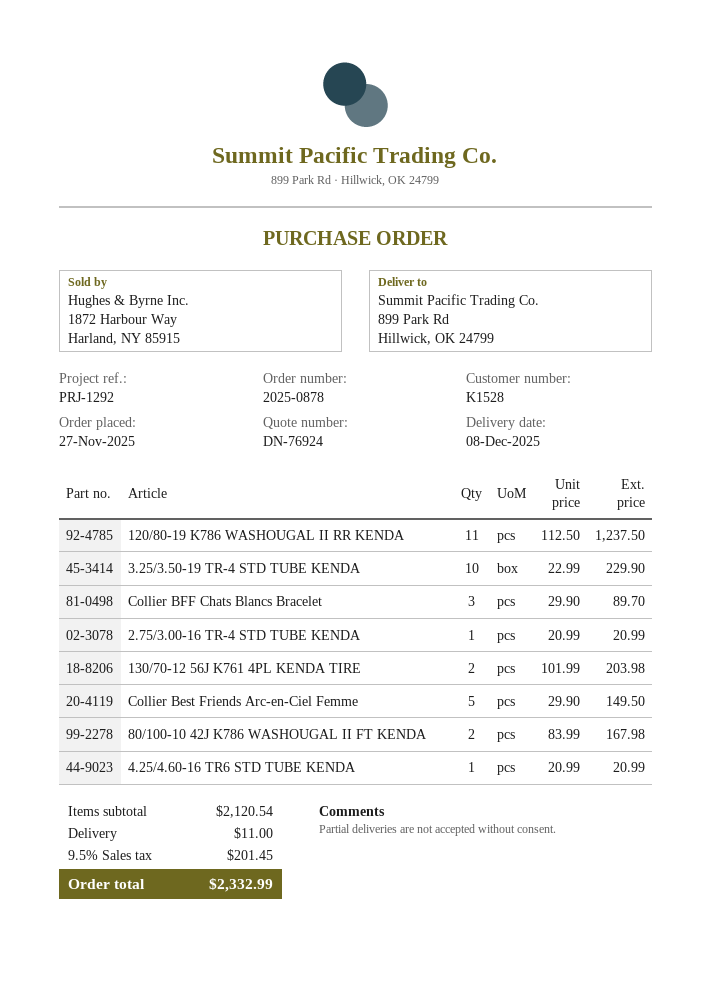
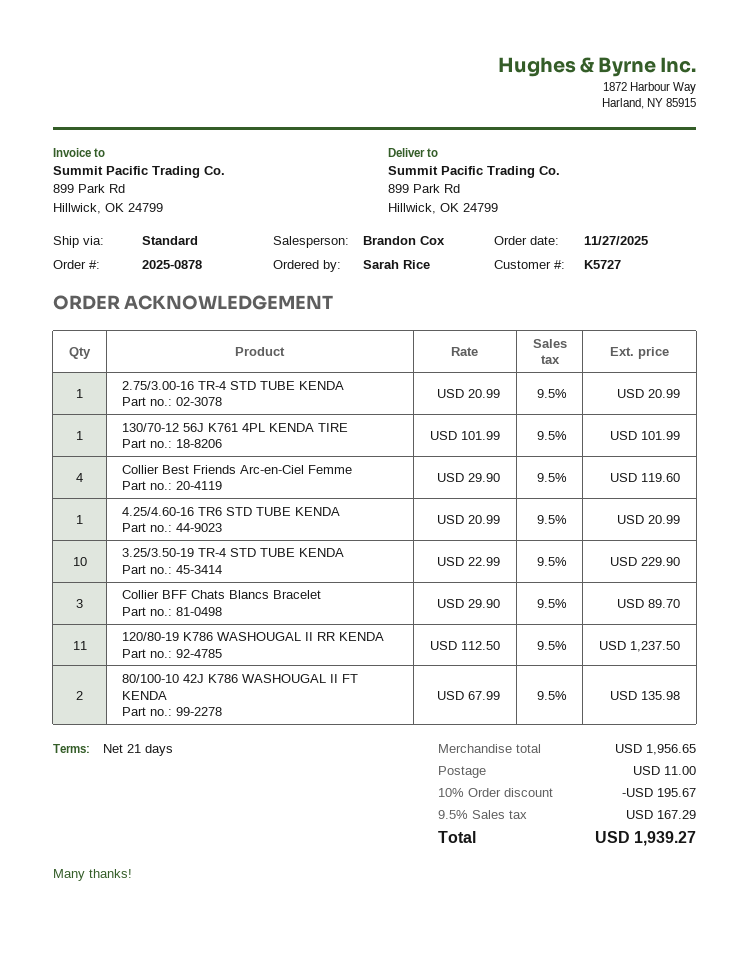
customer number: K1528 -> K5727
130/70-12 56J K761 4PL KENDA TIRE: 2 x 101.99 = 203.98 -> 1 x 101.99 = 101.99
Collier Best Friends Arc-en-Ciel Femme: 5 x 29.90 = 149.50 -> 4 x 29.90 = 119.60
80/100-10 42J K786 WASHOUGAL II FT KENDA: 2 x 83.99 = 167.98 -> 2 x 67.99 = 135.98
subtotal: 2120.54 -> 1956.65
discount: none -> 10% = 195.67
tax: 9.5% = 201.45 -> 9.5% = 167.29
total: 2332.99 -> 1939.27

